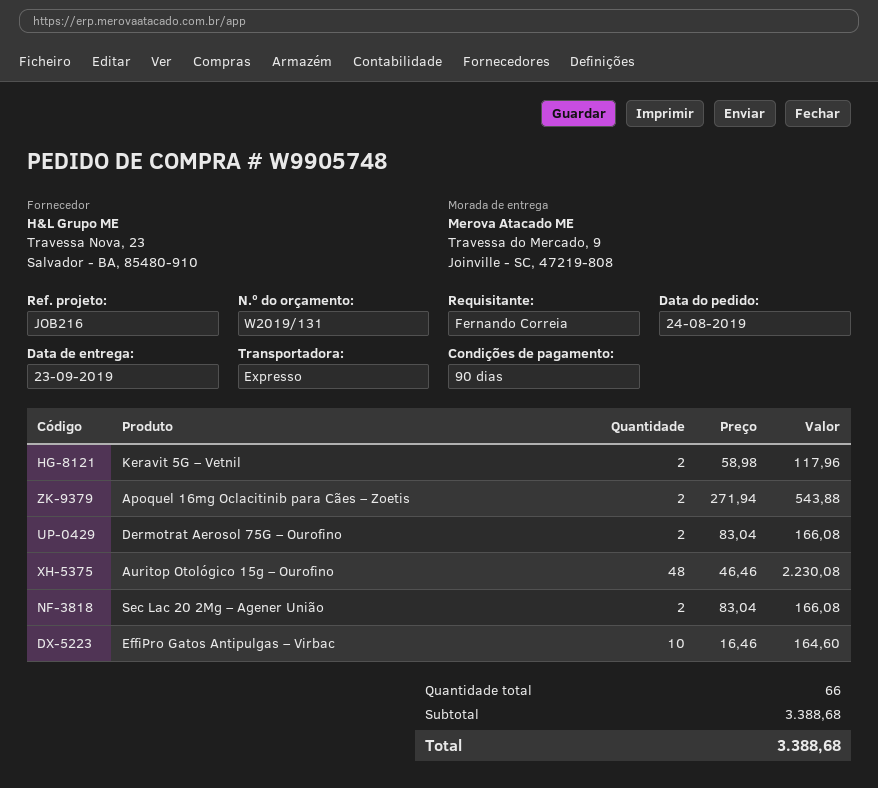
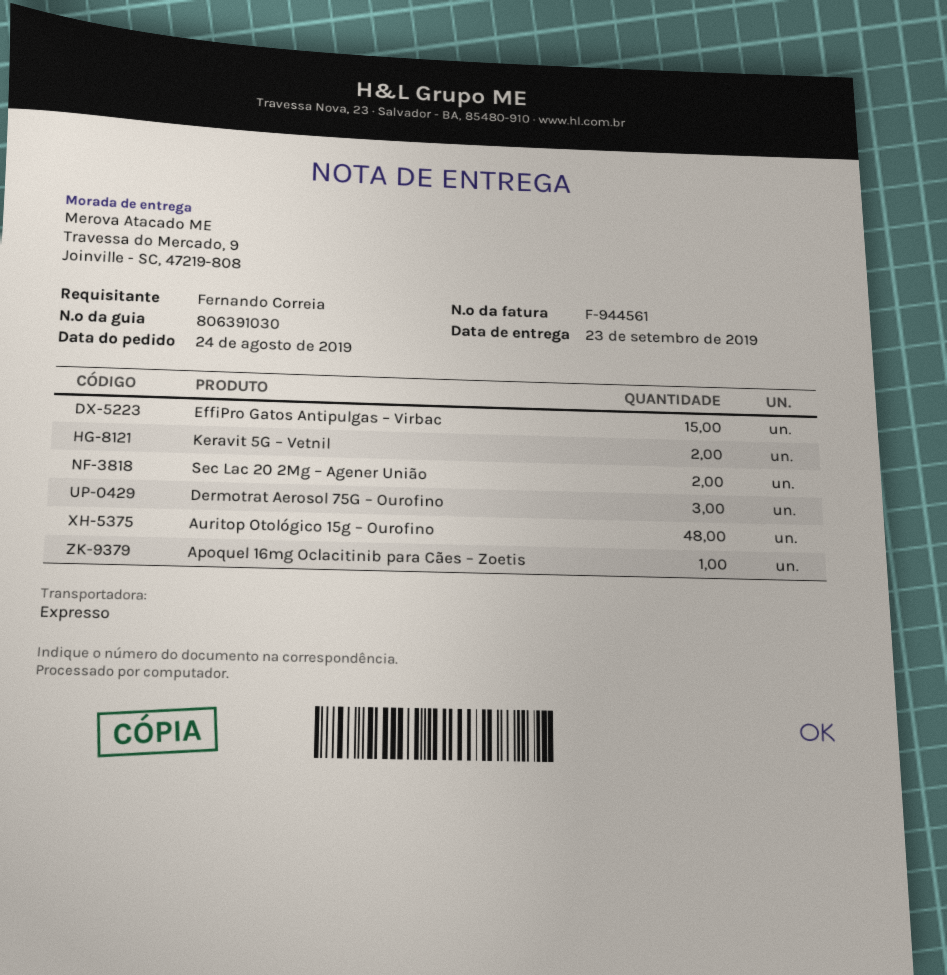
Apoquel 16mg Oclacitinib para Cães – Zoetis: 2 -> 1
Dermotrat Aerosol 75G – Ourofino: 2 -> 3
EffiPro Gatos Antipulgas – Virbac: 10 -> 15

